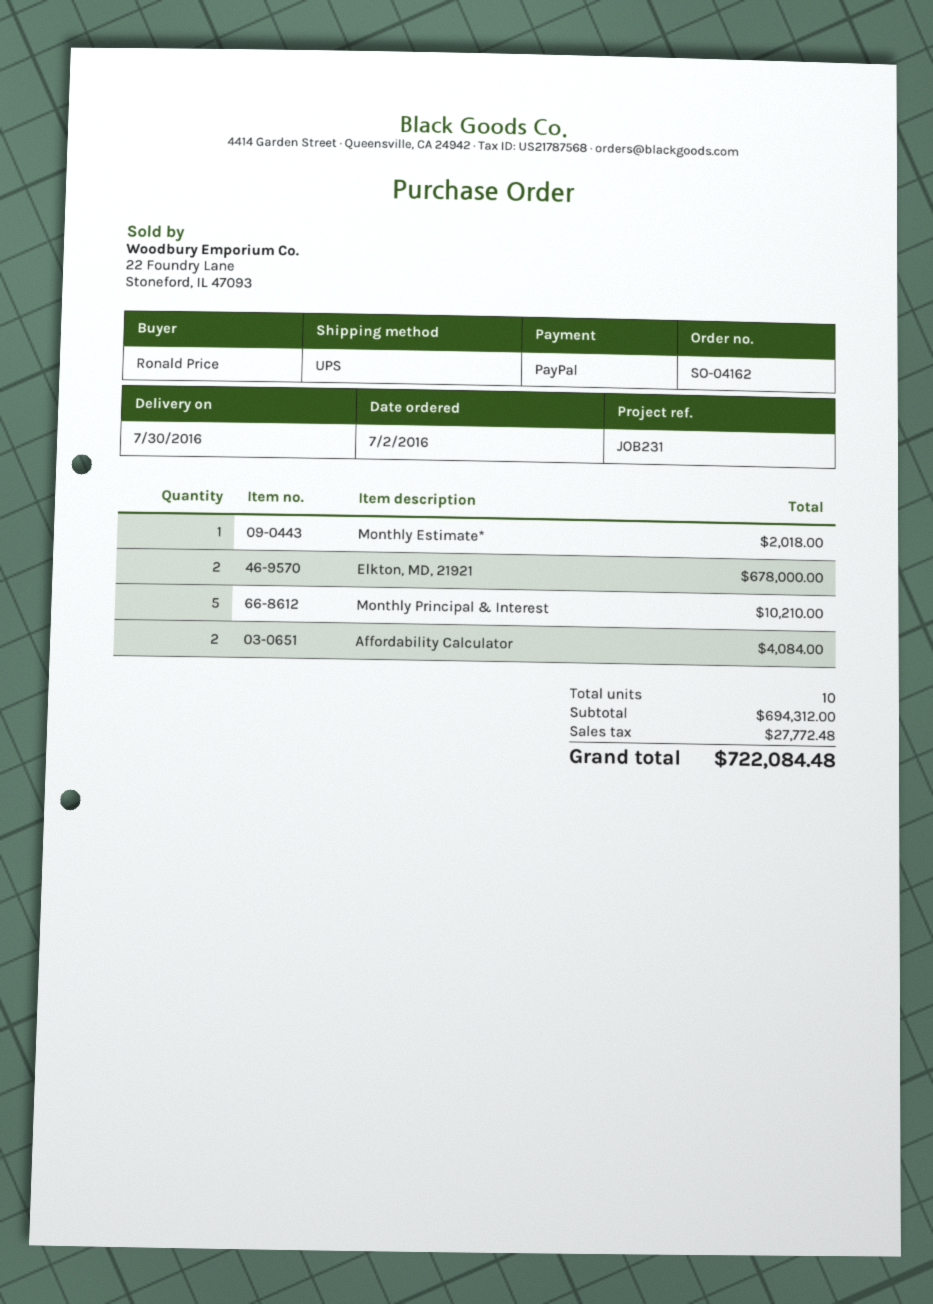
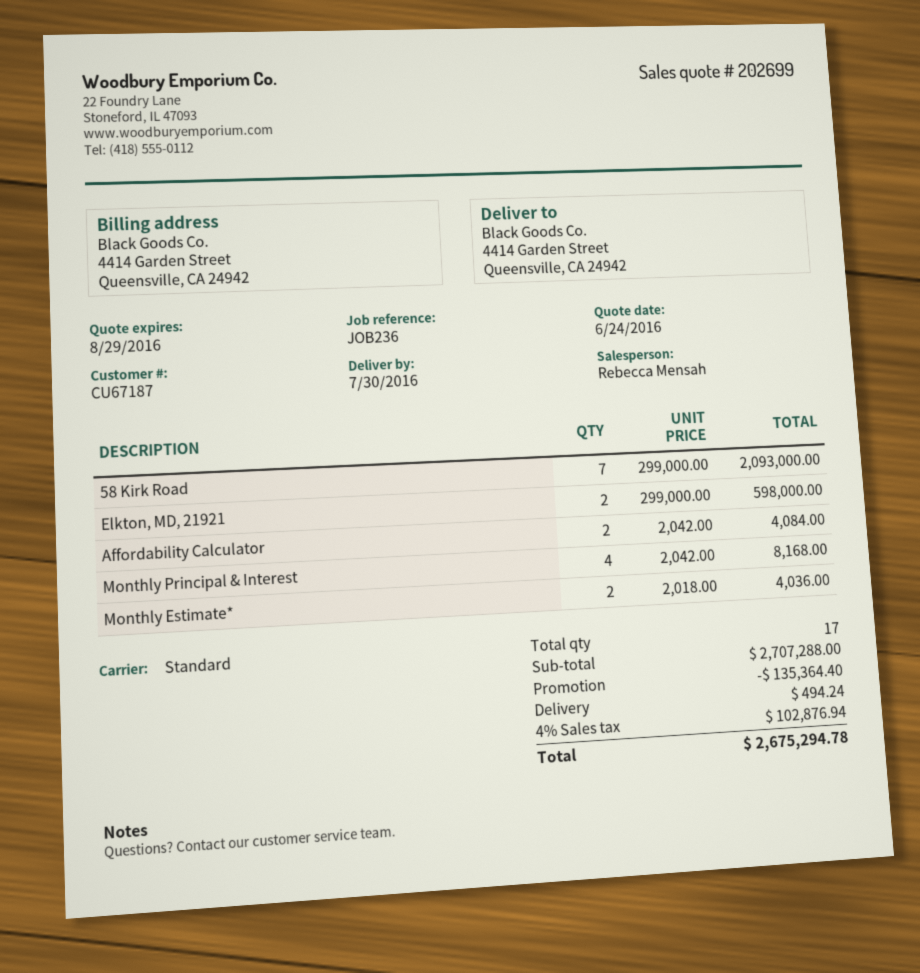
reference: JOB231 -> JOB236
shipping method: UPS -> standard
Monthly Estimate*: 1 for 2018.00 -> 2 for 4036.00
Elkton, MD, 21921: 2 for 678000.00 -> 2 for 598000.00
Monthly Principal & Interest: 5 for 10210.00 -> 4 for 8168.00
58 Kirk Road: none -> 7 for 2093000.00
total quantity: 10 -> 17
subtotal: 694312.00 -> 2707288.00
discount: none -> 135364.40
shipping: none -> 494.24
tax: 27772.48 -> 102876.94
total: 722084.48 -> 2675294.78

